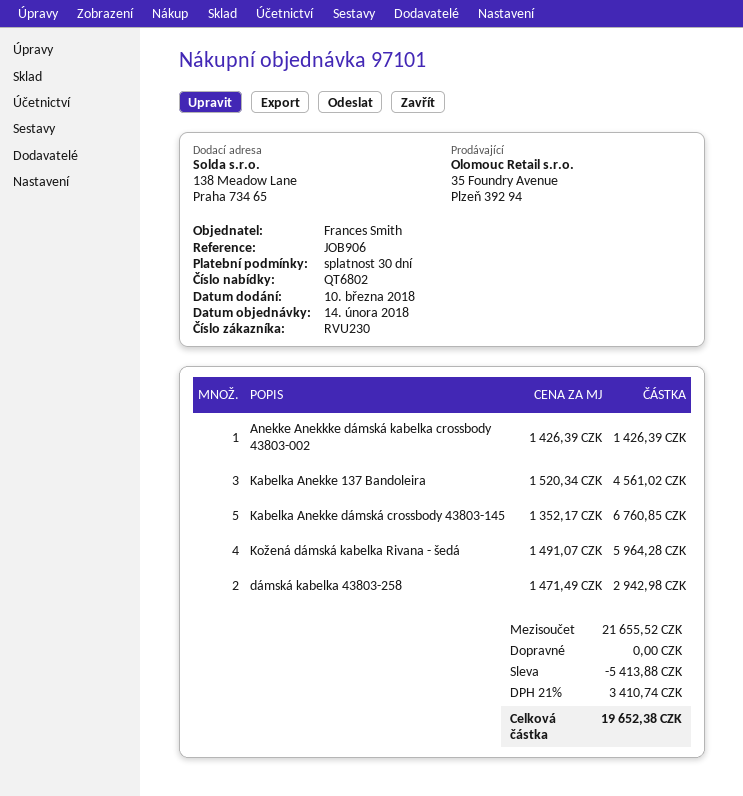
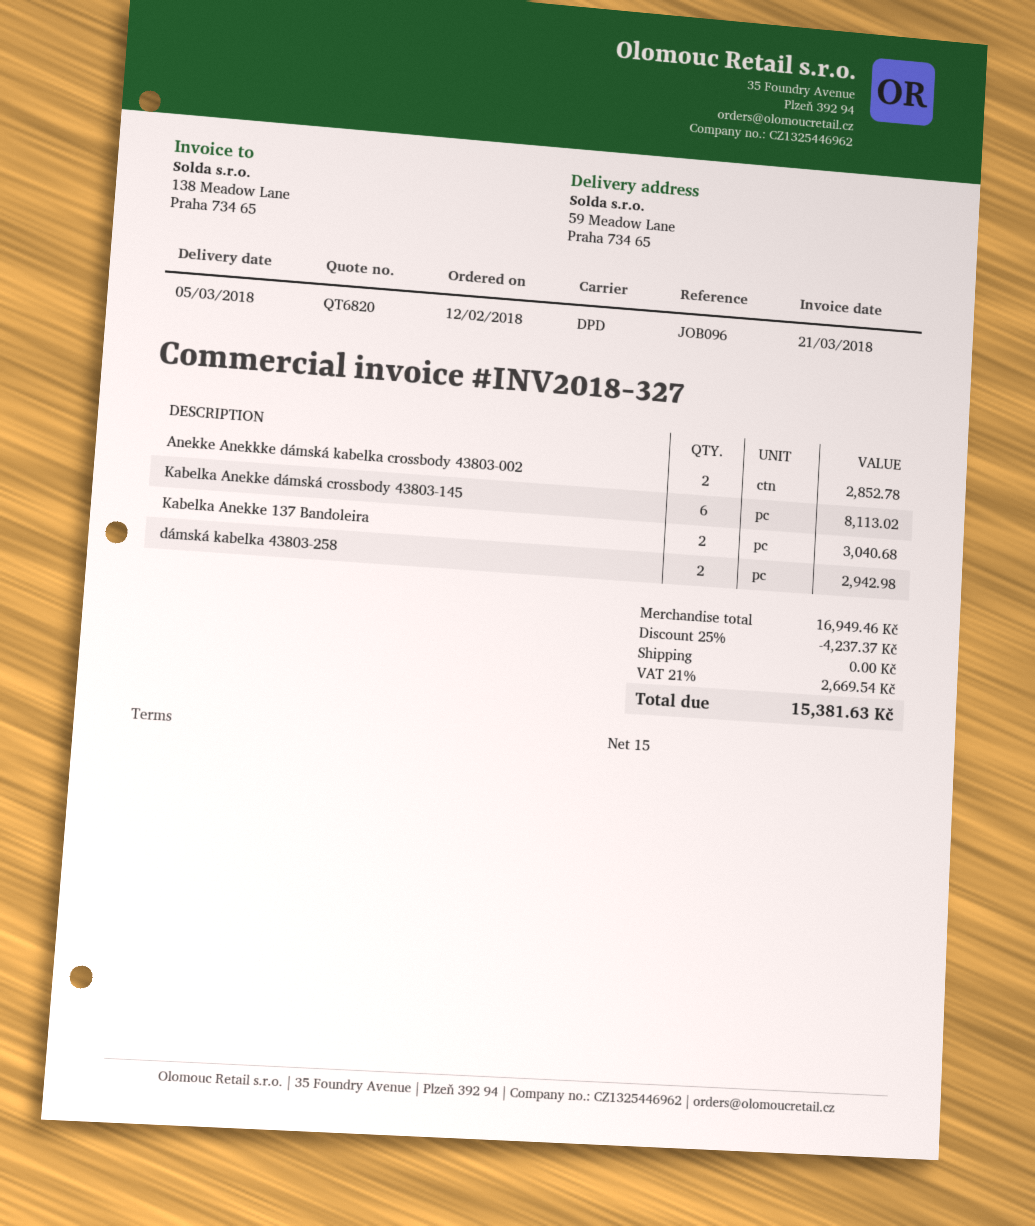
quote number: QT6802 -> QT6820
order date: 2018-02-14 -> 2018-02-12
delivery date: 2018-03-10 -> 2018-03-05
payment terms: 30 days -> 15 days
reference: JOB906 -> JOB096
ship to: 138 Meadow Lane, Praha 734 65 -> 59 Meadow Lane, Praha 734 65
Anekke Anekkke dámská kabelka crossbody 43803-002: 1 for 1426.39 -> 2 for 2852.78
Kabelka Anekke 137 Bandoleira: 3 for 4561.02 -> 2 for 3040.68
Kabelka Anekke dámská crossbody 43803-145: 5 for 6760.85 -> 6 for 8113.02
Kožená dámská kabelka Rivana - šedá: 4 for 5964.28 -> none
subtotal: 21655.52 -> 16949.46
discount: 5413.88 -> 4237.37
tax: 21% = 3410.74 -> 21% = 2669.54
total: 19652.38 -> 15381.63

